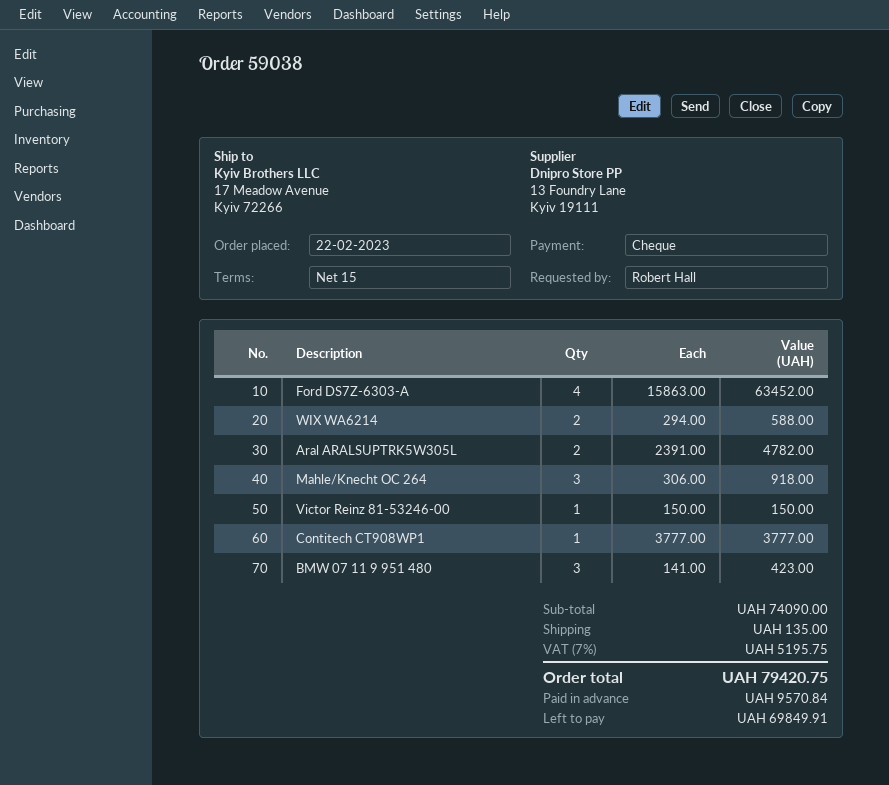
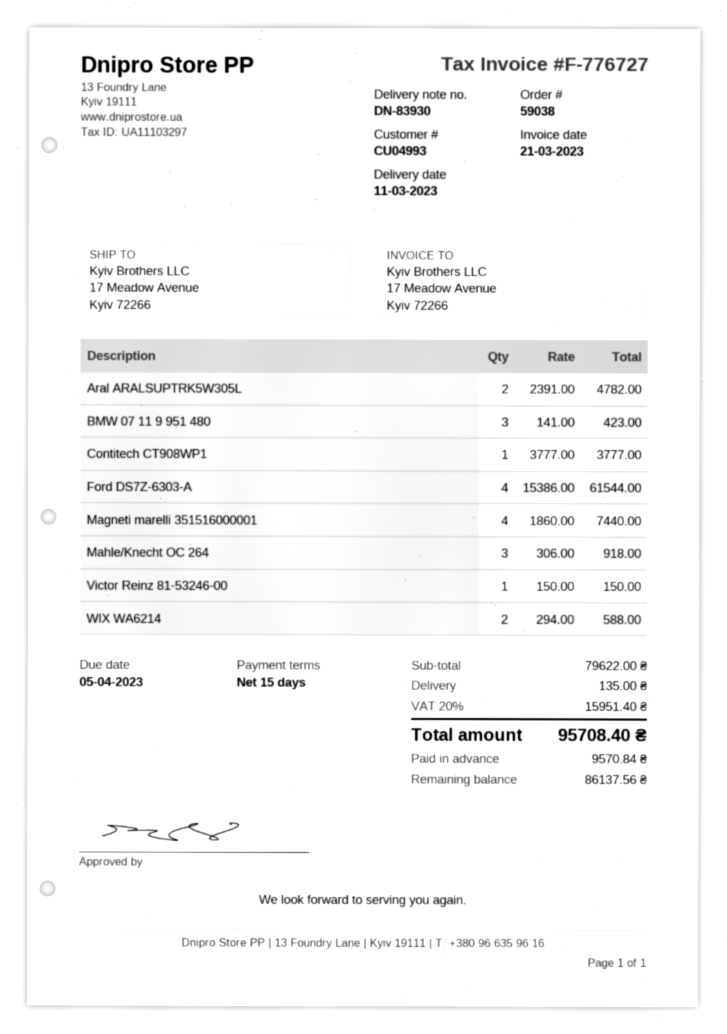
Ford DS7Z-6303-A: 4 x 15863.00 = 63452.00 -> 4 x 15386.00 = 61544.00
Magneti marelli 351516000001: none -> 4 x 1860.00 = 7440.00
subtotal: 74090.00 -> 79622.00
tax: 7% = 5195.75 -> 20% = 15951.40
total: 79420.75 -> 95708.40
balance: 69849.91 -> 86137.56

